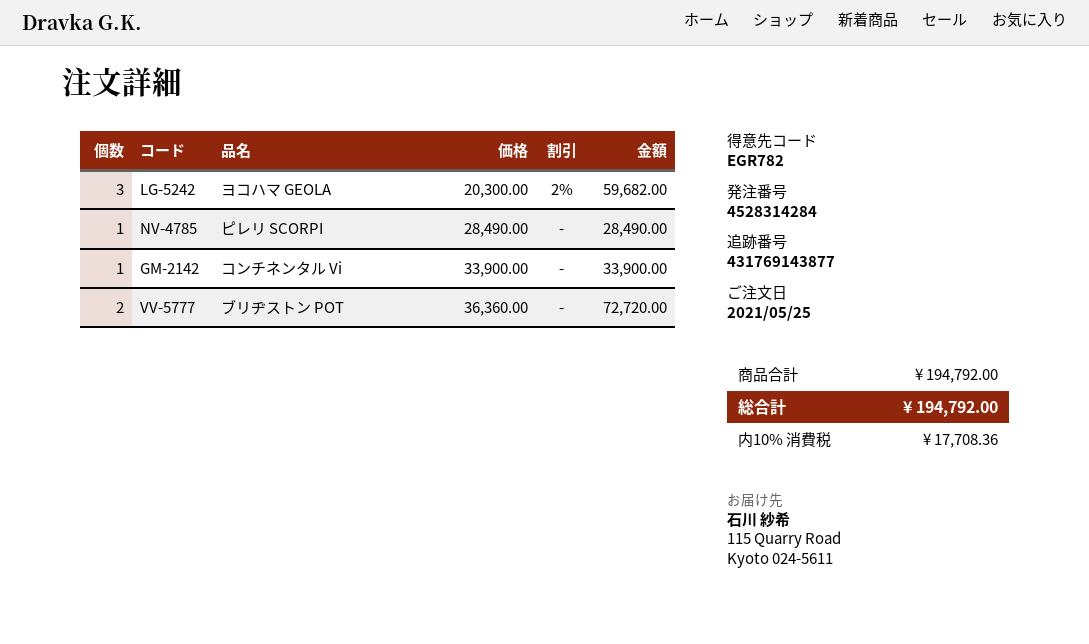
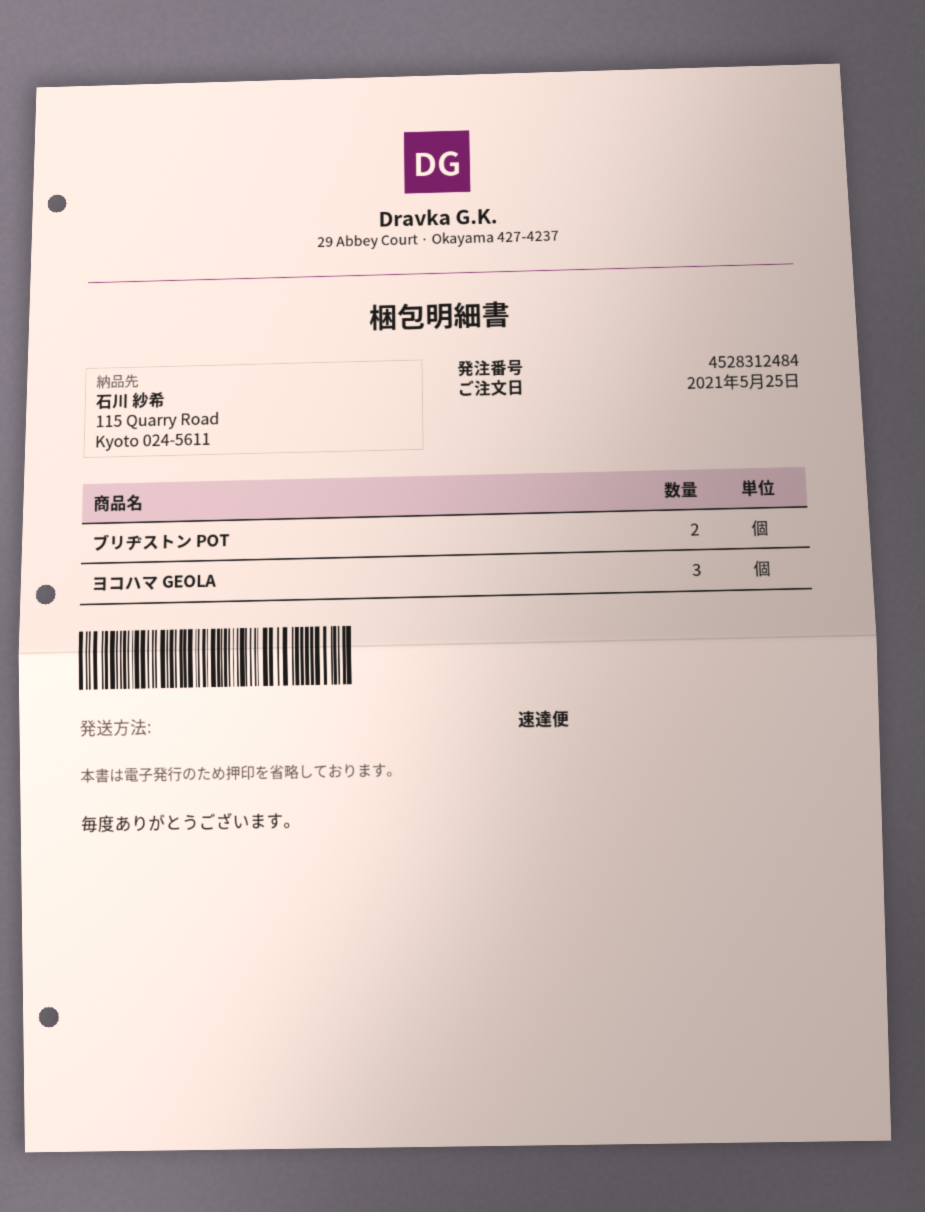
order number: 4528314284 -> 4528312484
ピレリ SCORPI: 1 -> none
コンチネンタル Vi: 1 -> none

